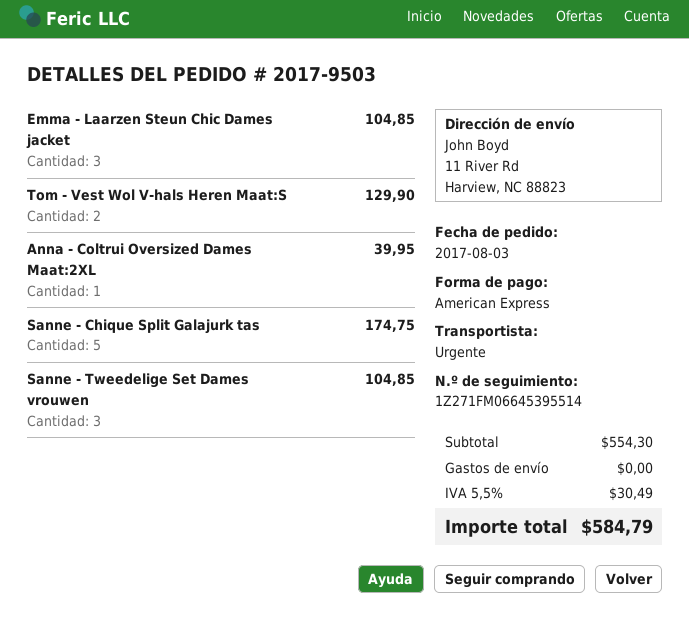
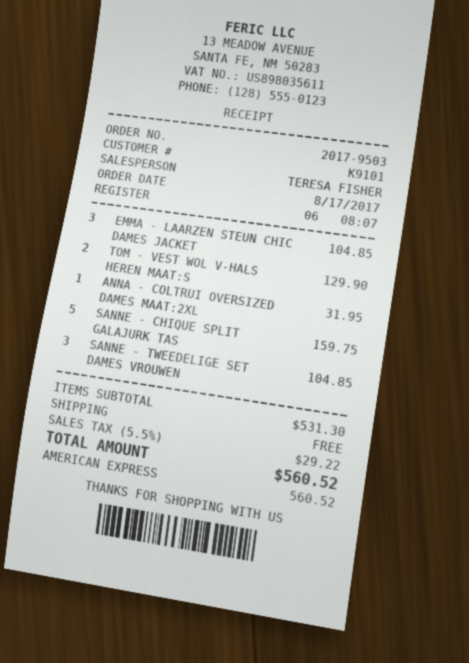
order date: 2017-08-03 -> 2017-08-17
Anna - Coltrui Oversized Dames Maat:2XL: 1 for 39.95 -> 1 for 31.95
Sanne - Chique Split Galajurk tas: 5 for 174.75 -> 5 for 159.75
subtotal: 554.30 -> 531.30
tax: 5.5% = 30.49 -> 5.5% = 29.22
total: 584.79 -> 560.52

